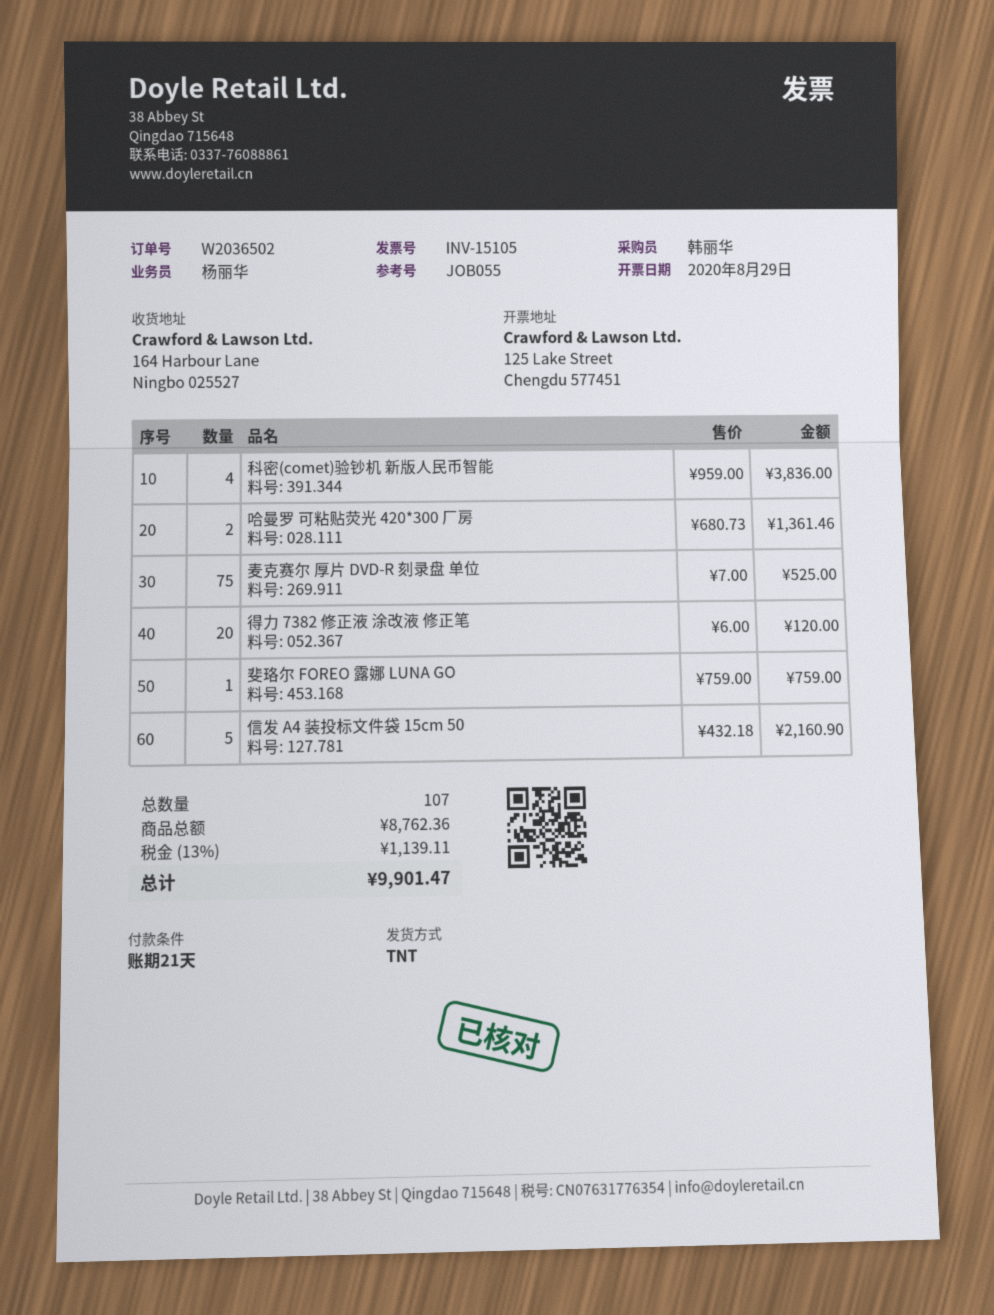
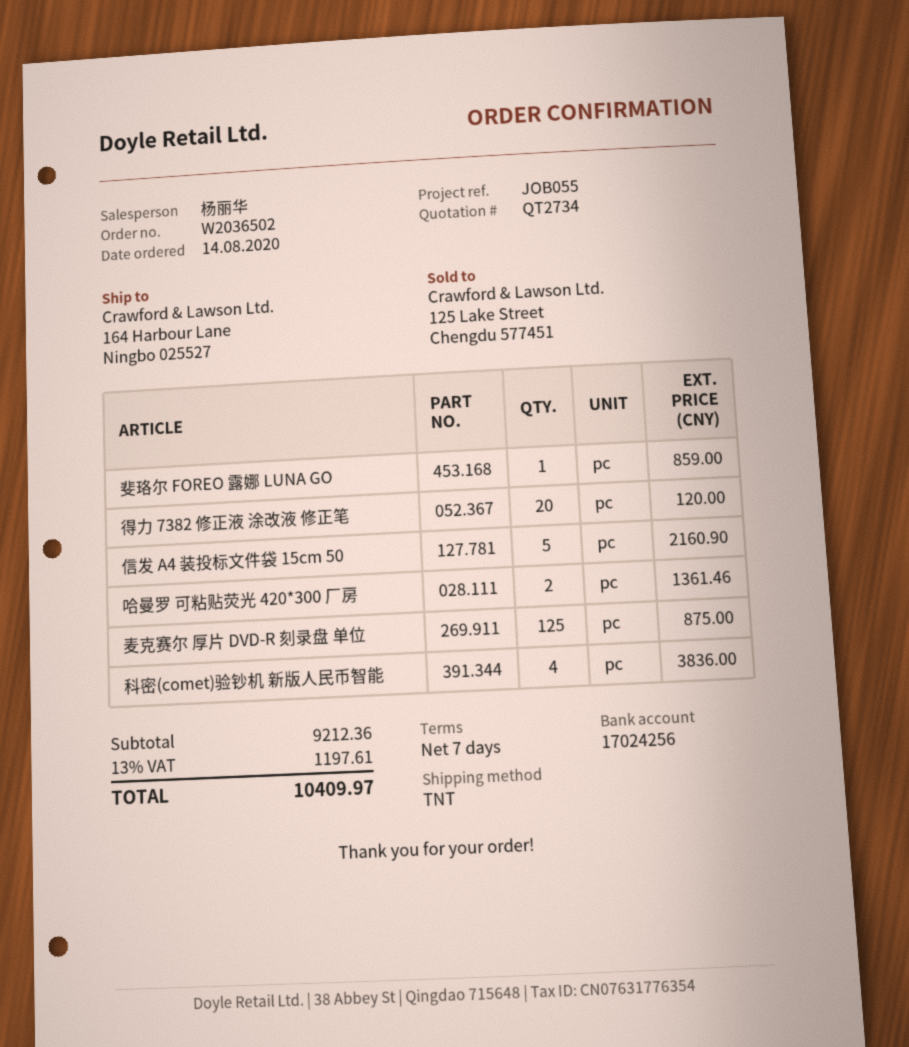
payment terms: 21 days -> 7 days
麦克赛尔 厚片 DVD-R 刻录盘 单位: 75 for 525.00 -> 125 for 875.00
斐珞尔 FOREO 露娜 LUNA GO: 1 for 759.00 -> 1 for 859.00
subtotal: 8762.36 -> 9212.36
tax: 13% = 1139.11 -> 13% = 1197.61
total: 9901.47 -> 10409.97

